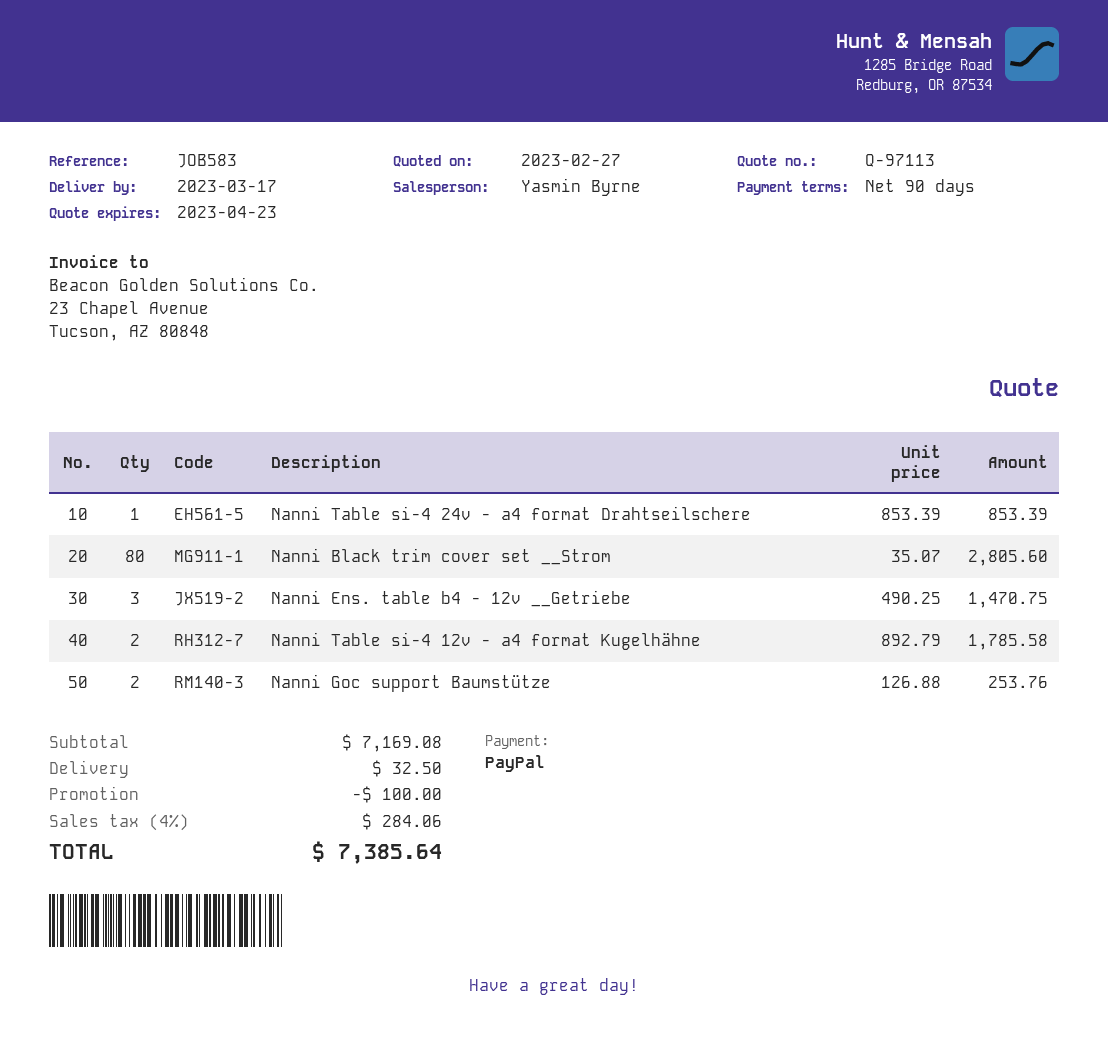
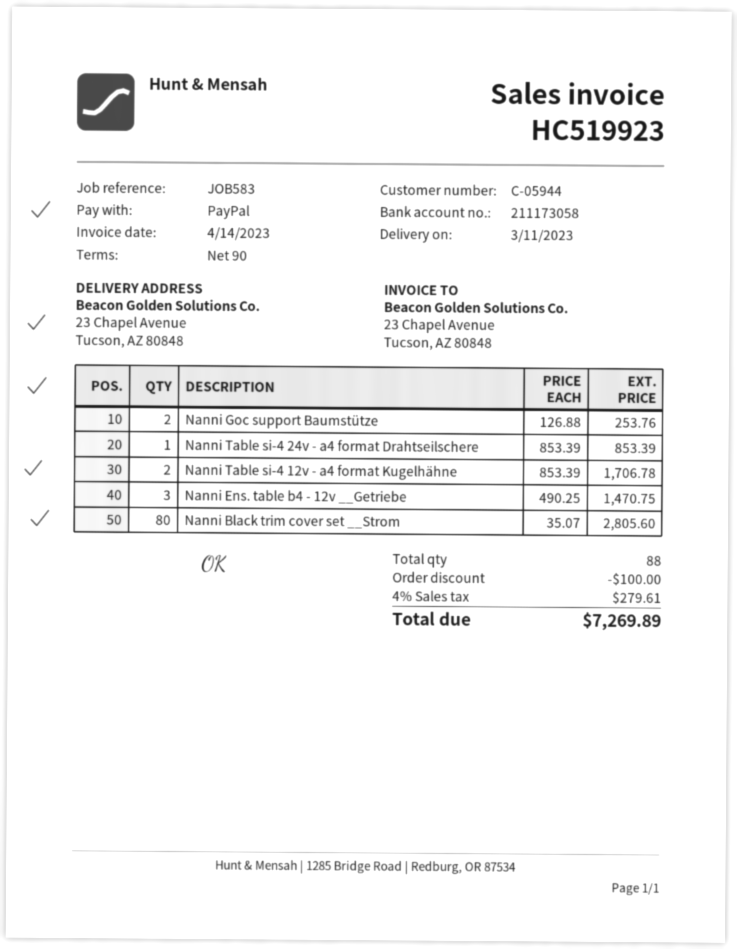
delivery date: 2023-03-17 -> 2023-03-11
Nanni Table si-4 12v - a4 format Kugelhähne: 2 x 892.79 = 1785.58 -> 2 x 853.39 = 1706.78
shipping: 32.50 -> none
tax: 4% = 284.06 -> 4% = 279.61
total: 7385.64 -> 7269.89

